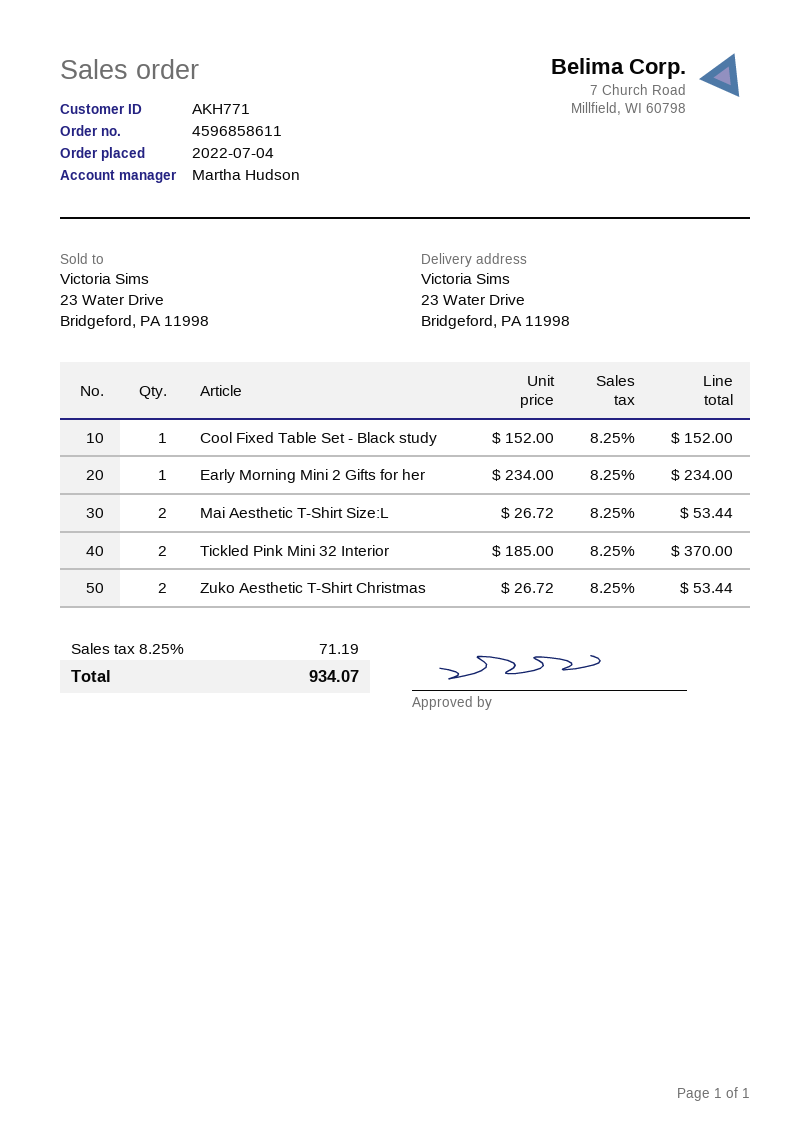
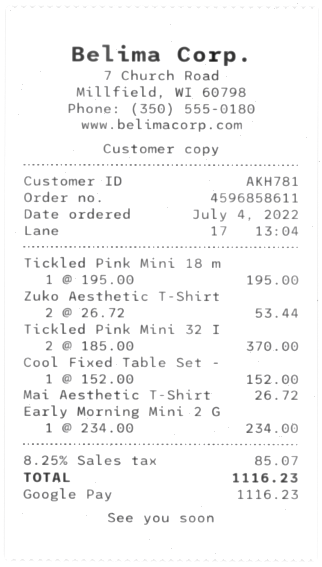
customer number: AKH771 -> AKH781
Mai Aesthetic T-Shirt Size:L: 2 x 26.72 = 53.44 -> 1 x 26.72 = 26.72
Tickled Pink Mini 18 m: none -> 1 x 195.00 = 195.00
tax: 8.25% = 71.19 -> 8.25% = 85.07
total: 934.07 -> 1116.23

